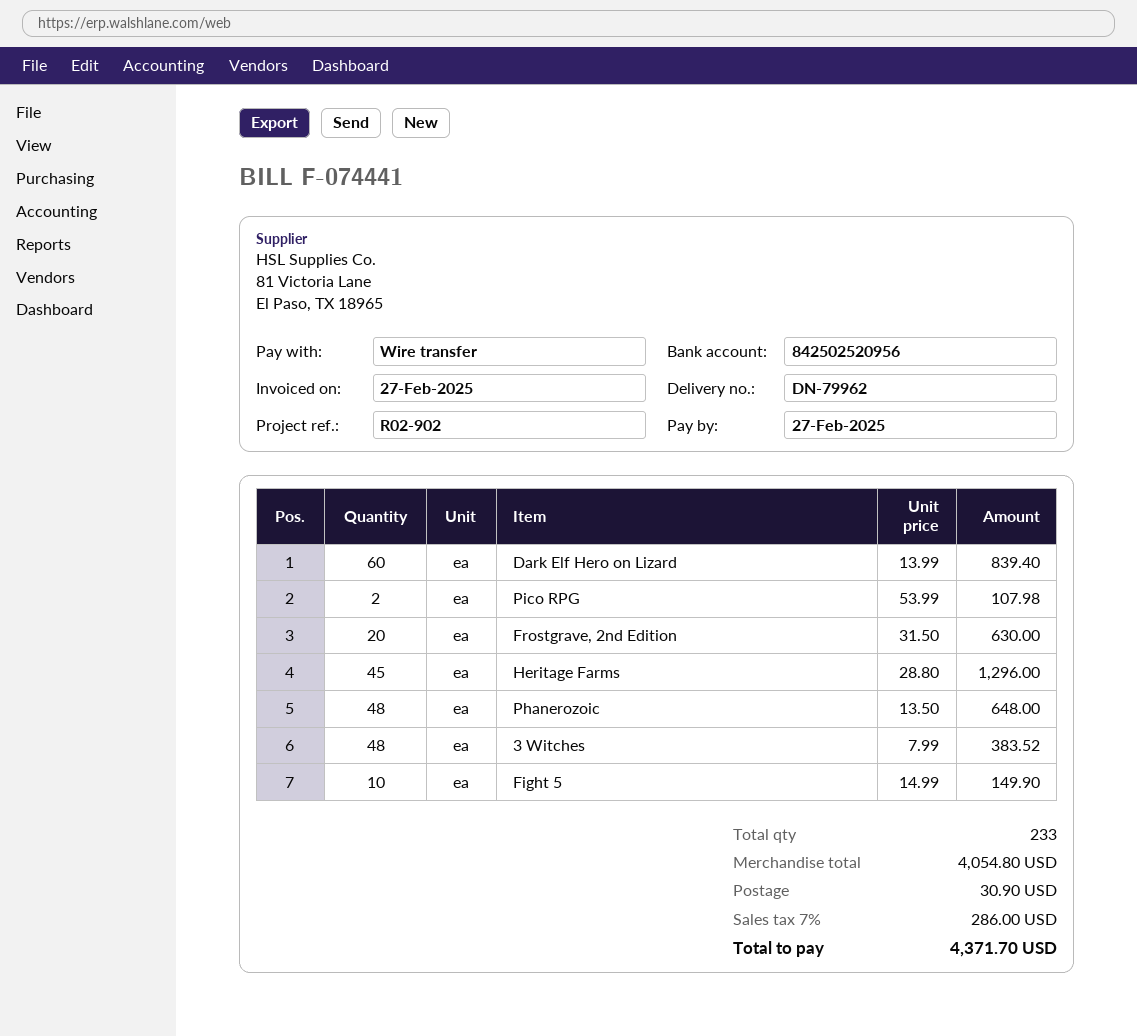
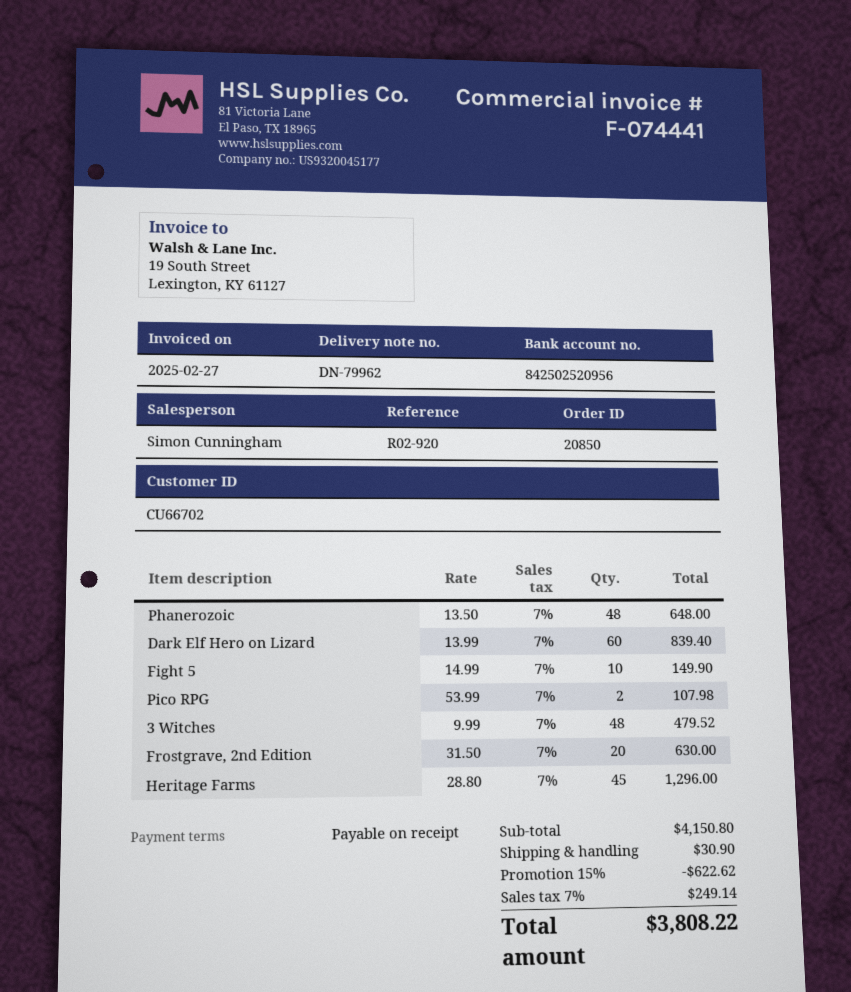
reference: R02-902 -> R02-920
3 Witches: 48 x 7.99 = 383.52 -> 48 x 9.99 = 479.52
subtotal: 4054.80 -> 4150.80
discount: none -> 15% = 622.62
tax: 7% = 286.00 -> 7% = 249.14
total: 4371.70 -> 3808.22

